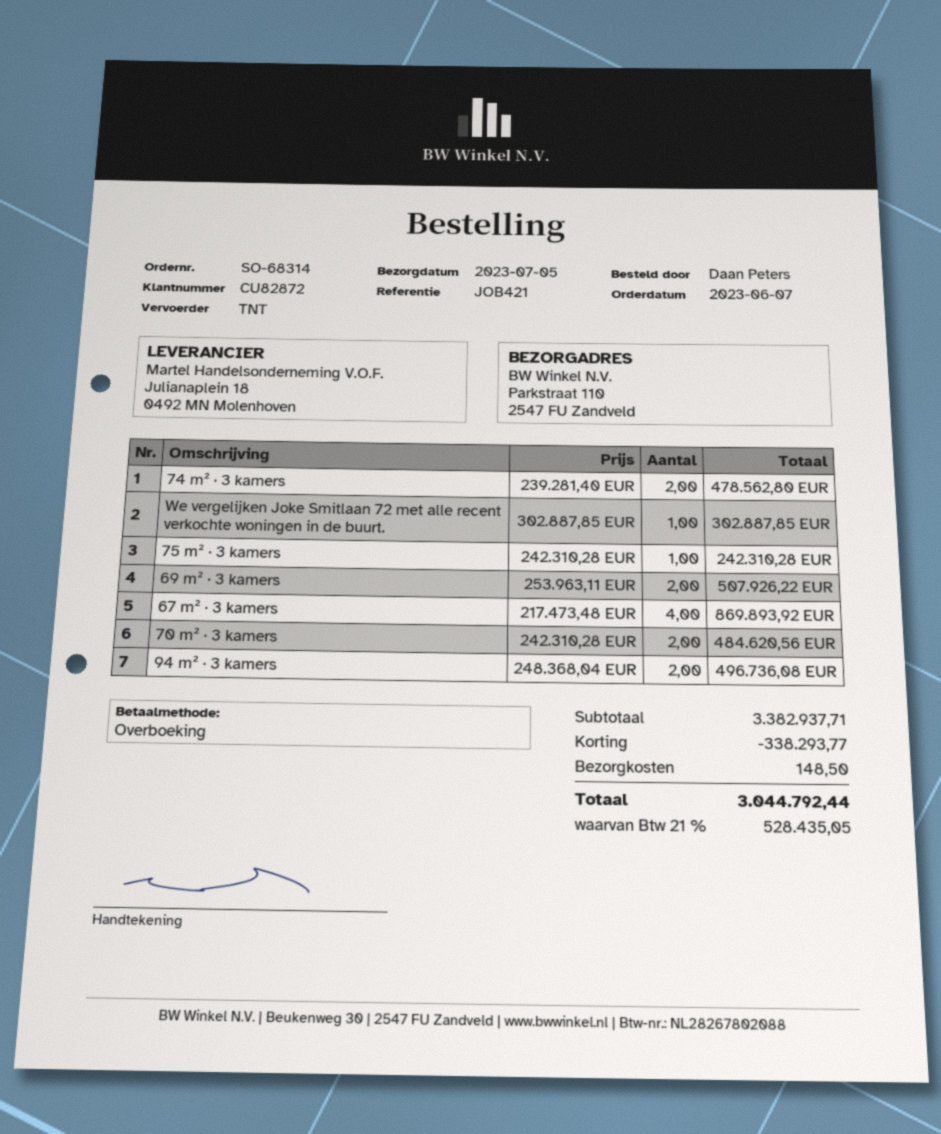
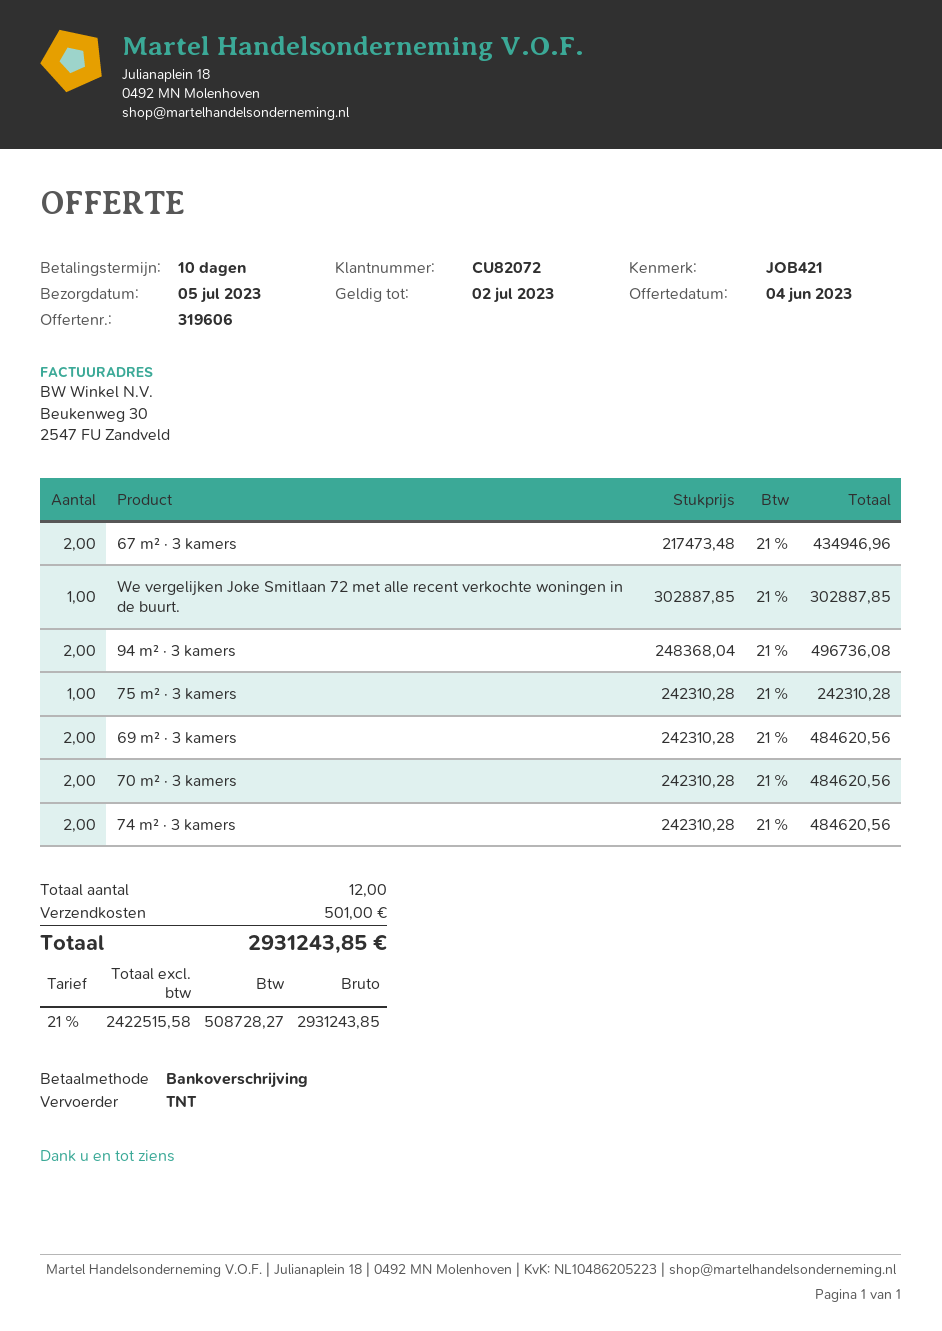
customer number: CU82872 -> CU82072
74 m² · 3 kamers: 2 x 239281.40 = 478562.80 -> 2 x 242310.28 = 484620.56
69 m² · 3 kamers: 2 x 253963.11 = 507926.22 -> 2 x 242310.28 = 484620.56
67 m² · 3 kamers: 4 x 217473.48 = 869893.92 -> 2 x 217473.48 = 434946.96
discount: 338293.77 -> none
shipping: 148.50 -> 501.00
tax: 21% = 528435.05 -> 21% = 508728.27
total: 3044792.44 -> 2931243.85

